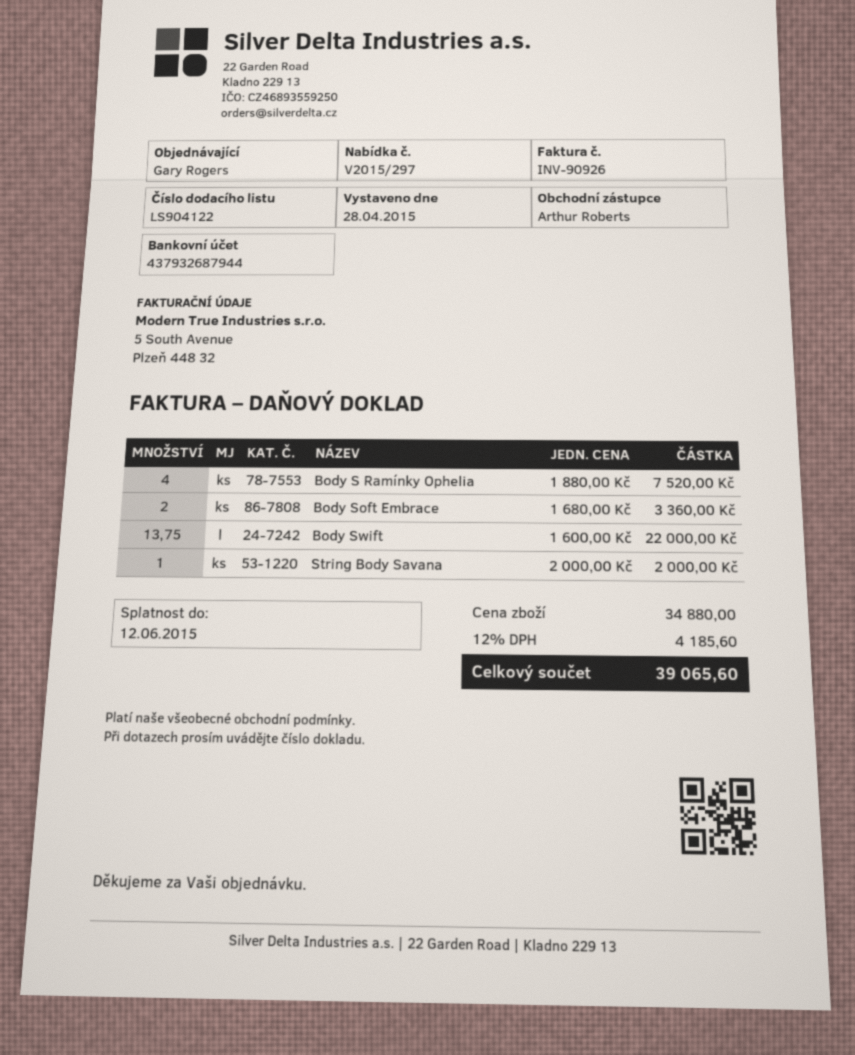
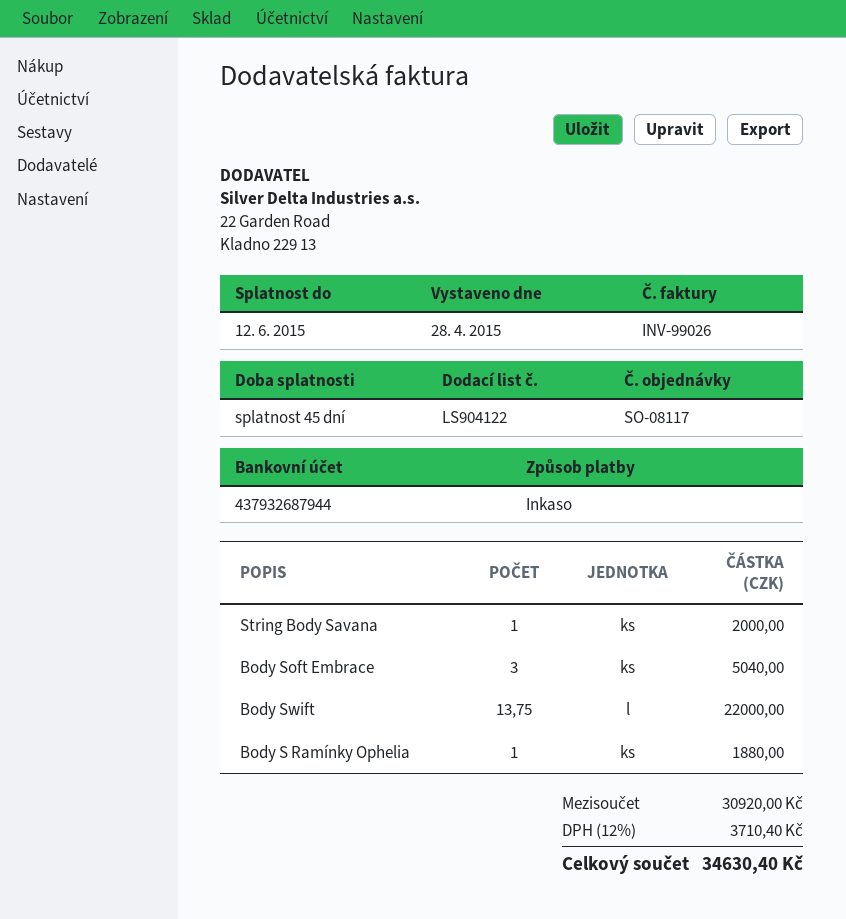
invoice number: INV-90926 -> INV-99026
Body S Ramínky Ophelia: 4 for 7520.00 -> 1 for 1880.00
Body Soft Embrace: 2 for 3360.00 -> 3 for 5040.00
subtotal: 34880.00 -> 30920.00
tax: 12% = 4185.60 -> 12% = 3710.40
total: 39065.60 -> 34630.40

